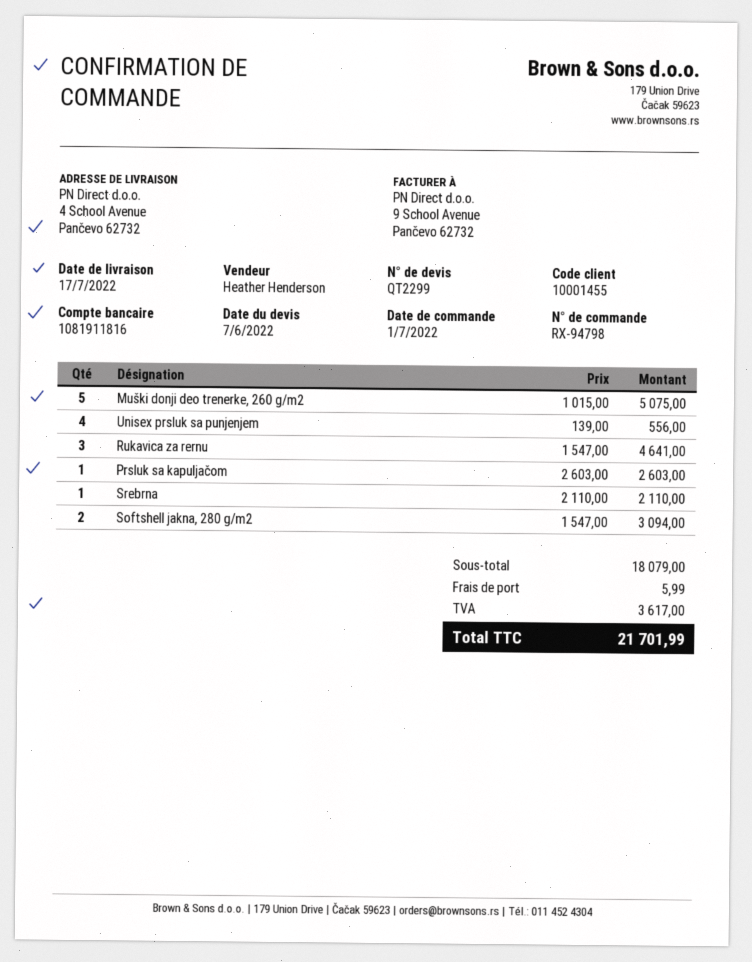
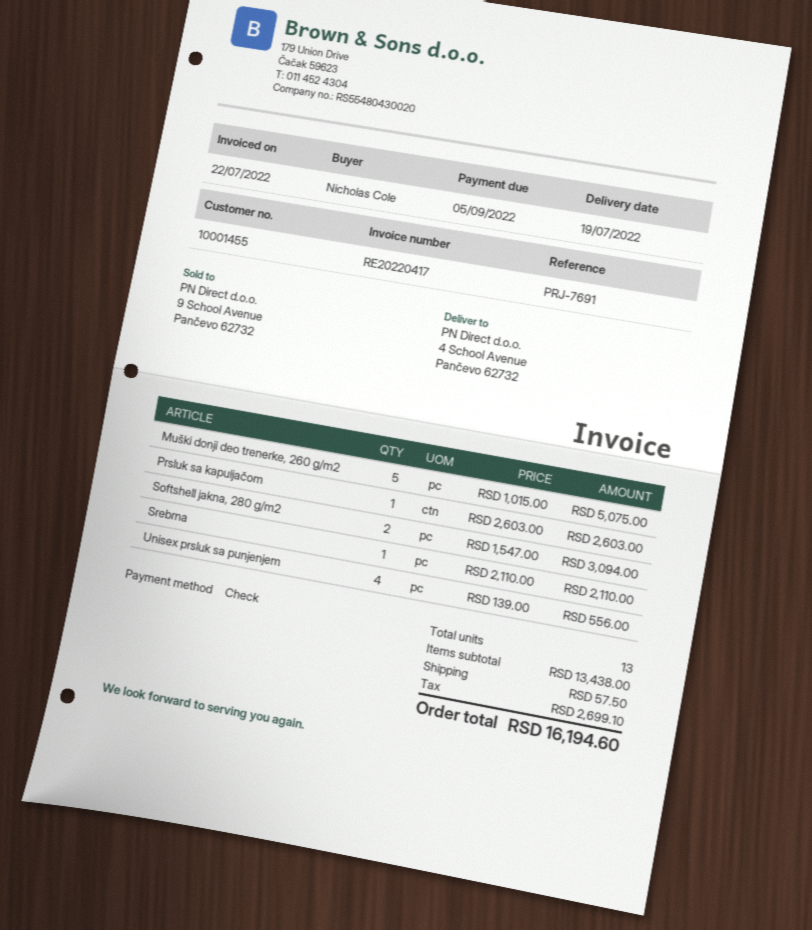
delivery date: 2022-07-17 -> 2022-07-19
Rukavica za rernu: 3 x 1547.00 = 4641.00 -> none
subtotal: 18079.00 -> 13438.00
shipping: 5.99 -> 57.50
tax: 3617.00 -> 2699.10
total: 21701.99 -> 16194.60

